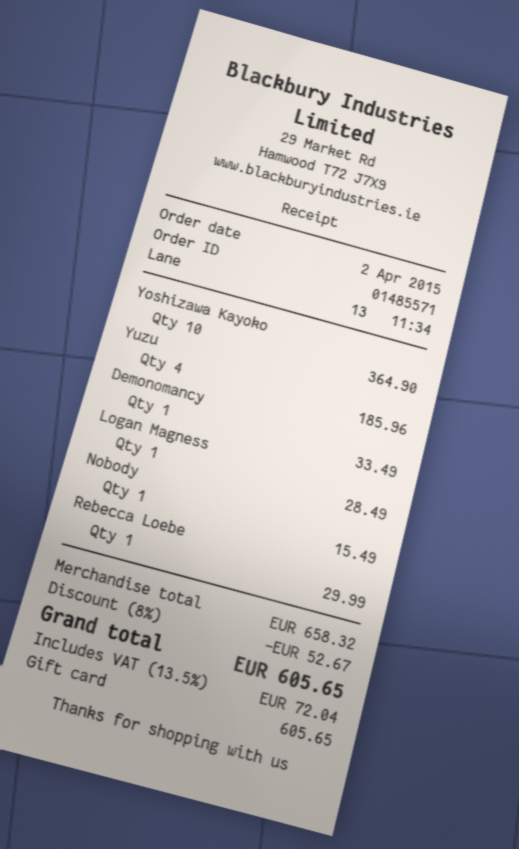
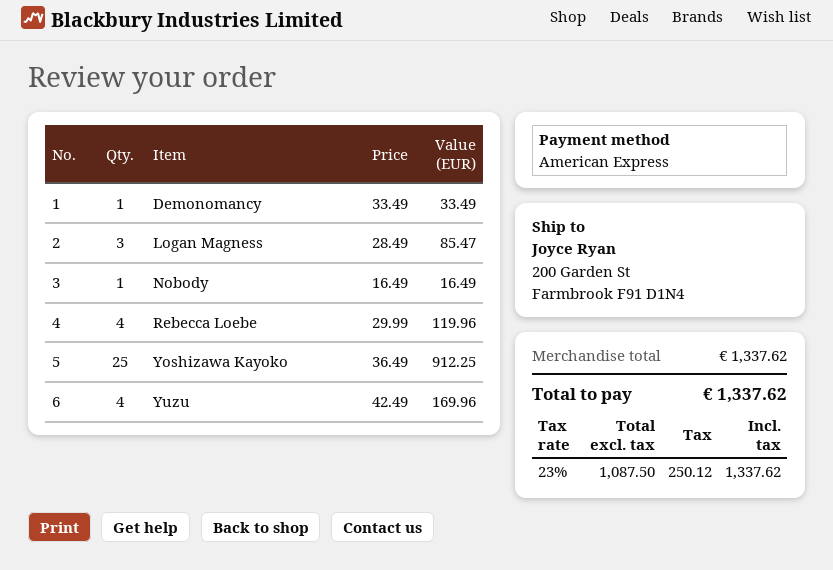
payment method: gift card -> American Express
Yoshizawa Kayoko: 10 for 364.90 -> 25 for 912.25
Yuzu: 4 for 185.96 -> 4 for 169.96
Logan Magness: 1 for 28.49 -> 3 for 85.47
Nobody: 1 for 15.49 -> 1 for 16.49
Rebecca Loebe: 1 for 29.99 -> 4 for 119.96
subtotal: 658.32 -> 1337.62
discount: 8% = 52.67 -> none
tax: 13.5% = 72.04 -> 23% = 250.12
total: 605.65 -> 1337.62

